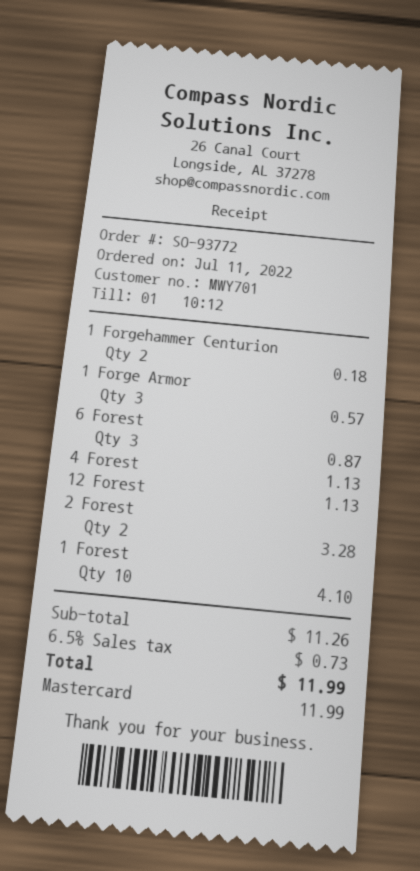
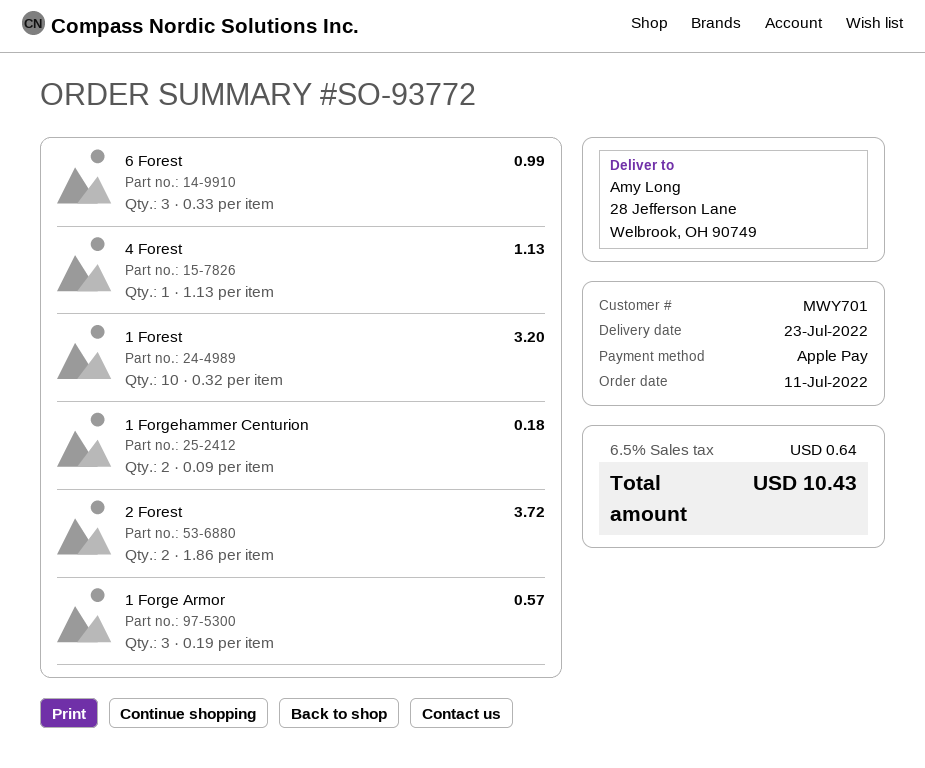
payment method: Mastercard -> Apple Pay
6 Forest: 3 for 0.87 -> 3 for 0.99
12 Forest: 1 for 1.13 -> none
2 Forest: 2 for 3.28 -> 2 for 3.72
1 Forest: 10 for 4.10 -> 10 for 3.20
tax: 6.5% = 0.73 -> 6.5% = 0.64
total: 11.99 -> 10.43

